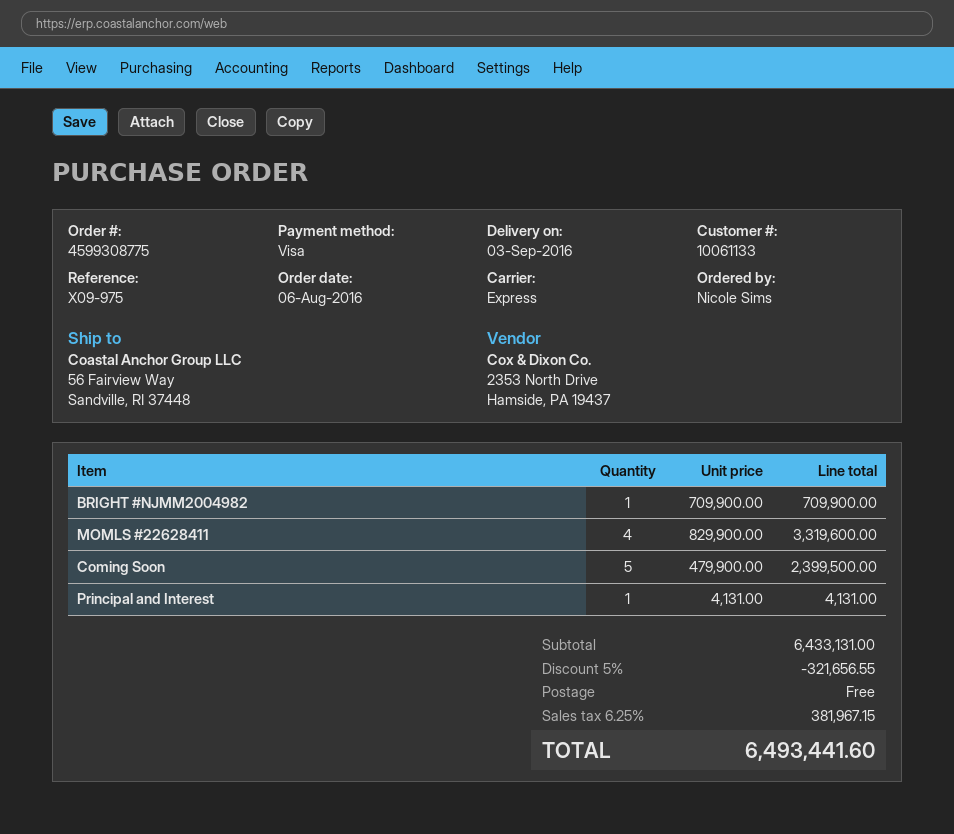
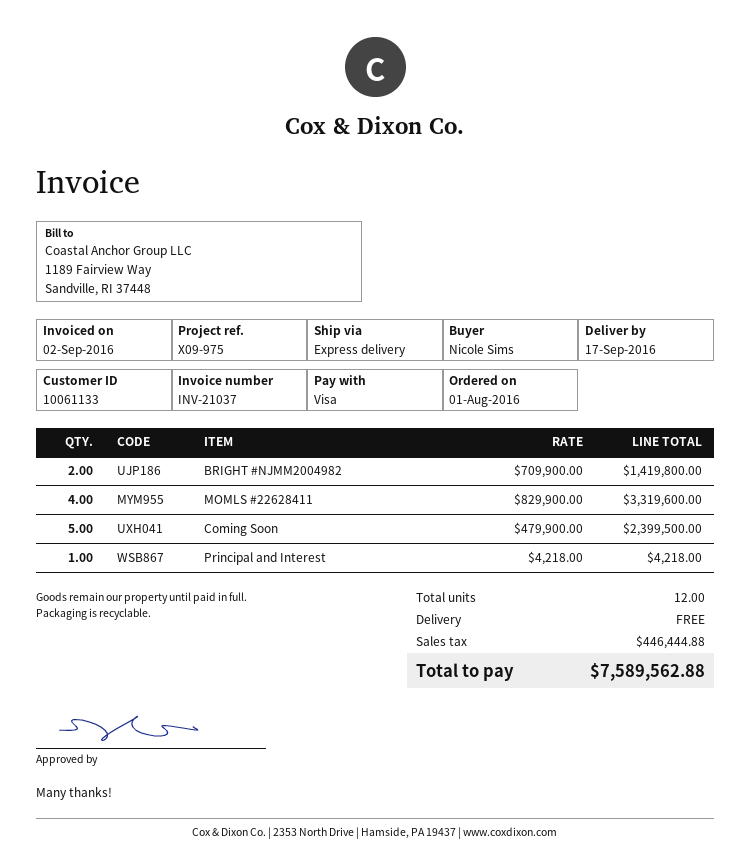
order date: 2016-08-06 -> 2016-08-01
delivery date: 2016-09-03 -> 2016-09-17
BRIGHT #NJMM2004982: 1 x 709900.00 = 709900.00 -> 2 x 709900.00 = 1419800.00
Principal and Interest: 1 x 4131.00 = 4131.00 -> 1 x 4218.00 = 4218.00
discount: 5% = 321656.55 -> none
tax: 381967.15 -> 446444.88
total: 6493441.60 -> 7589562.88

